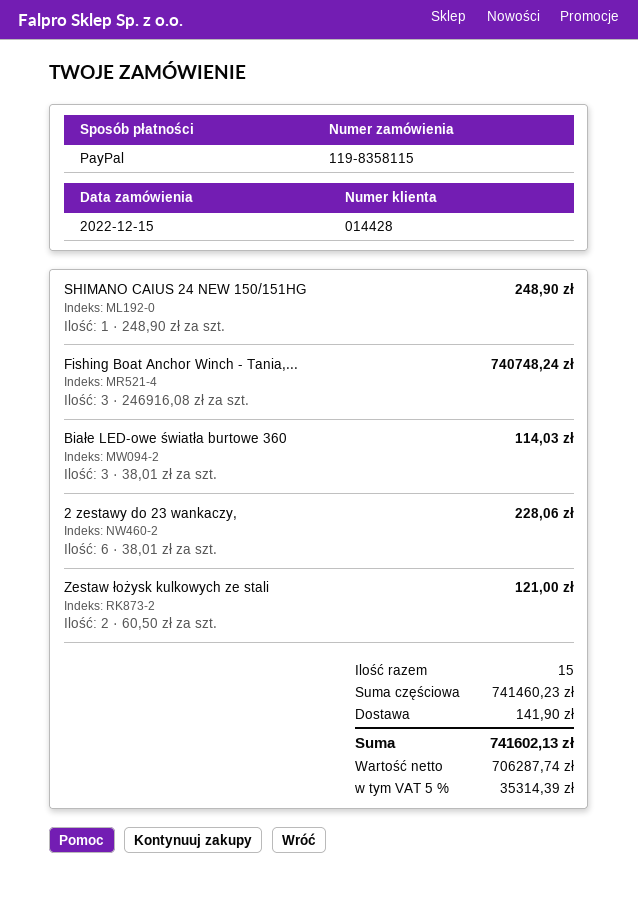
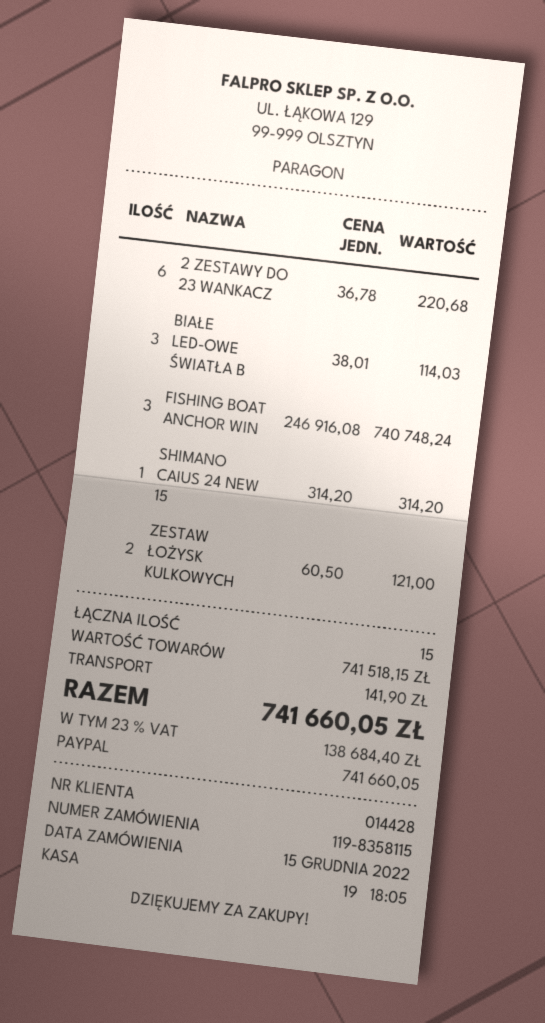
SHIMANO CAIUS 24 NEW 150/151HG: 1 x 248.90 = 248.90 -> 1 x 314.20 = 314.20
2 zestawy do 23 wankaczy,: 6 x 38.01 = 228.06 -> 6 x 36.78 = 220.68
subtotal: 741460.23 -> 741518.15
tax: 5% = 35314.39 -> 23% = 138684.40
total: 741602.13 -> 741660.05

